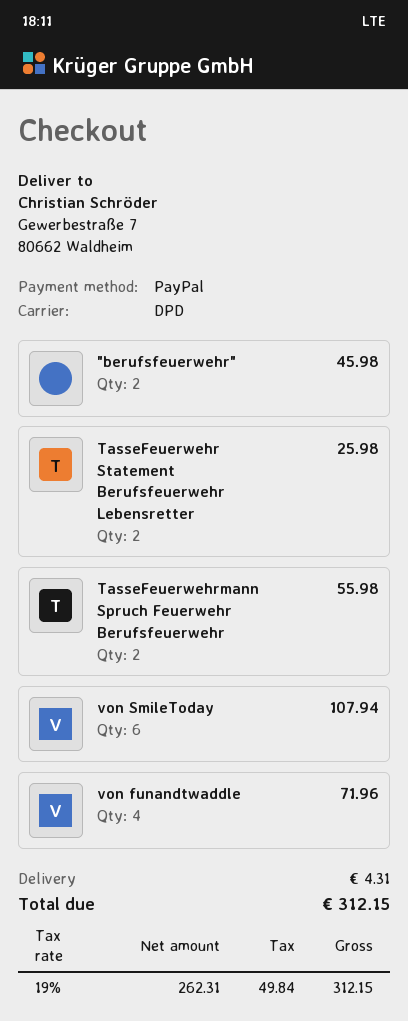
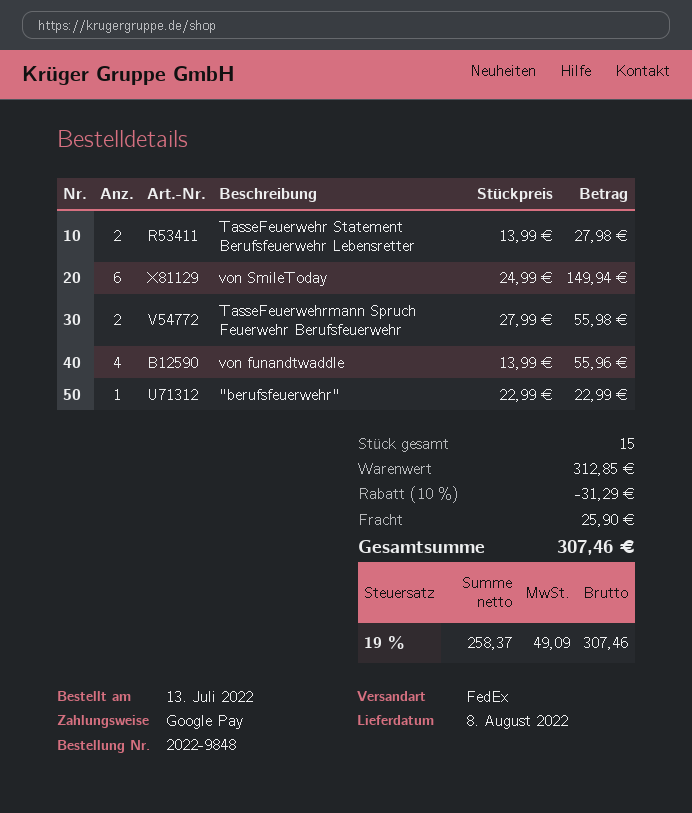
payment method: PayPal -> Google Pay
shipping method: DPD -> FedEx
"berufsfeuerwehr": 2 for 45.98 -> 1 for 22.99
TasseFeuerwehr Statement Berufsfeuerwehr Lebensretter: 2 for 25.98 -> 2 for 27.98
von SmileToday: 6 for 107.94 -> 6 for 149.94
von funandtwaddle: 4 for 71.96 -> 4 for 55.96
discount: none -> 10% = 31.29
shipping: 4.31 -> 25.90
net: 262.31 -> 258.37
tax: 19% = 49.84 -> 19% = 49.09
total: 312.15 -> 307.46

